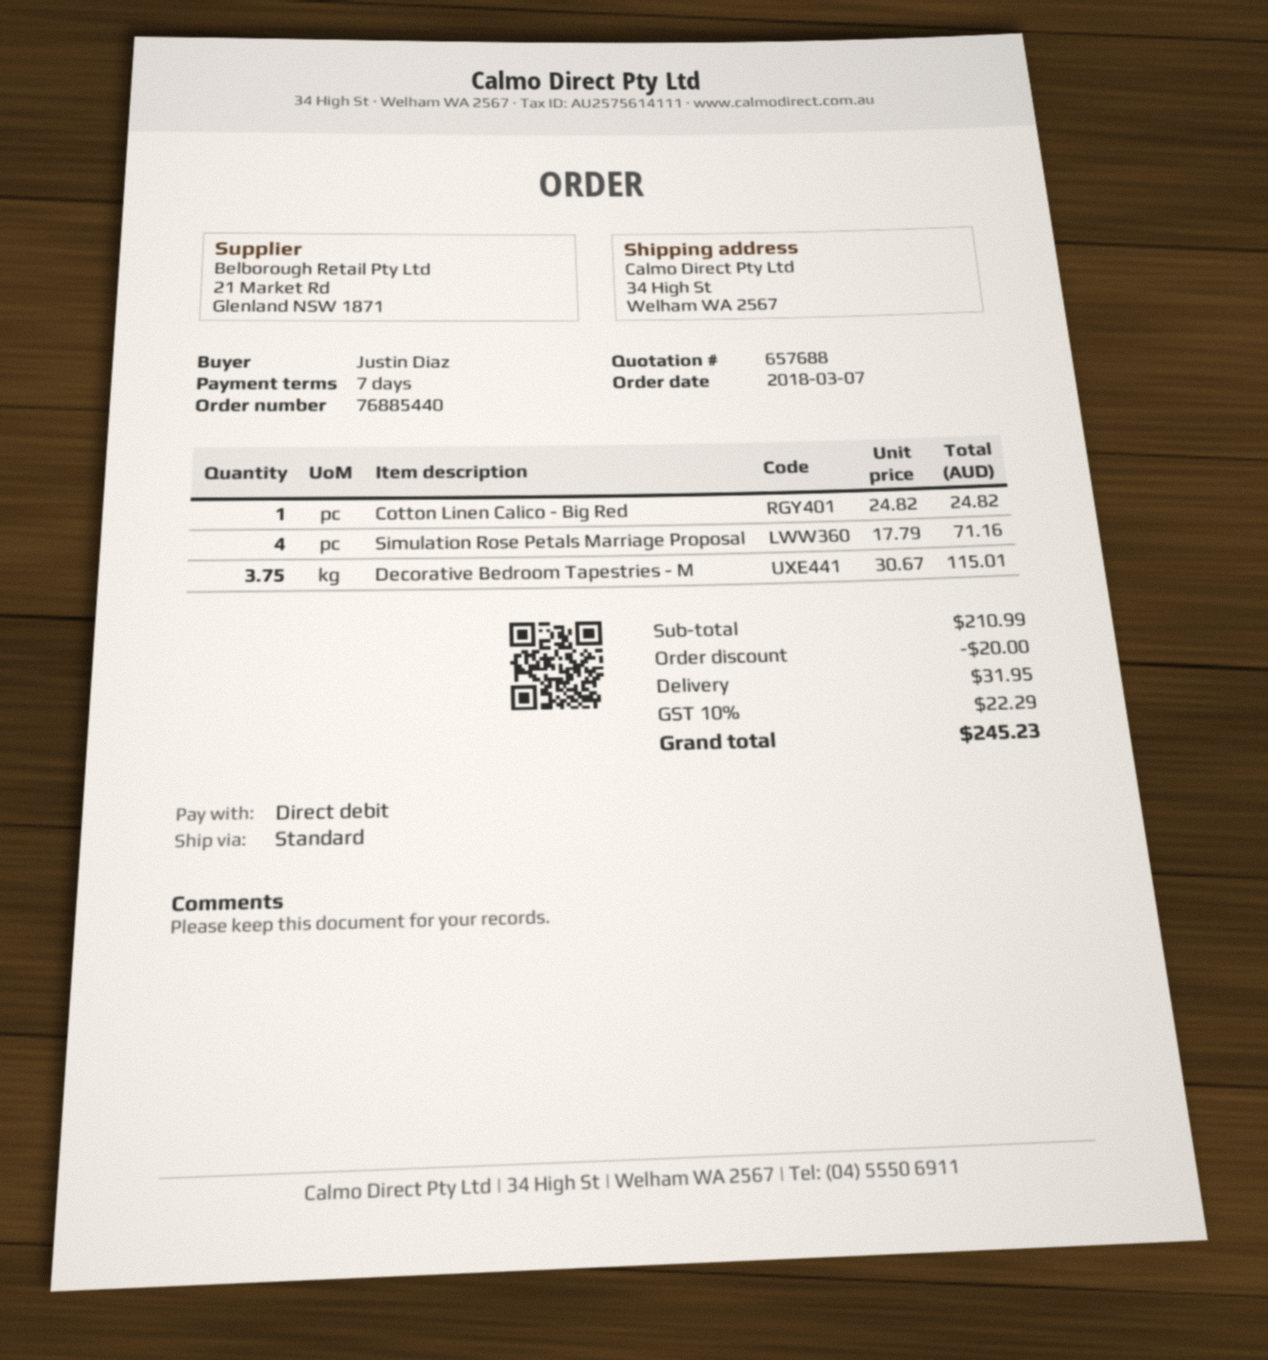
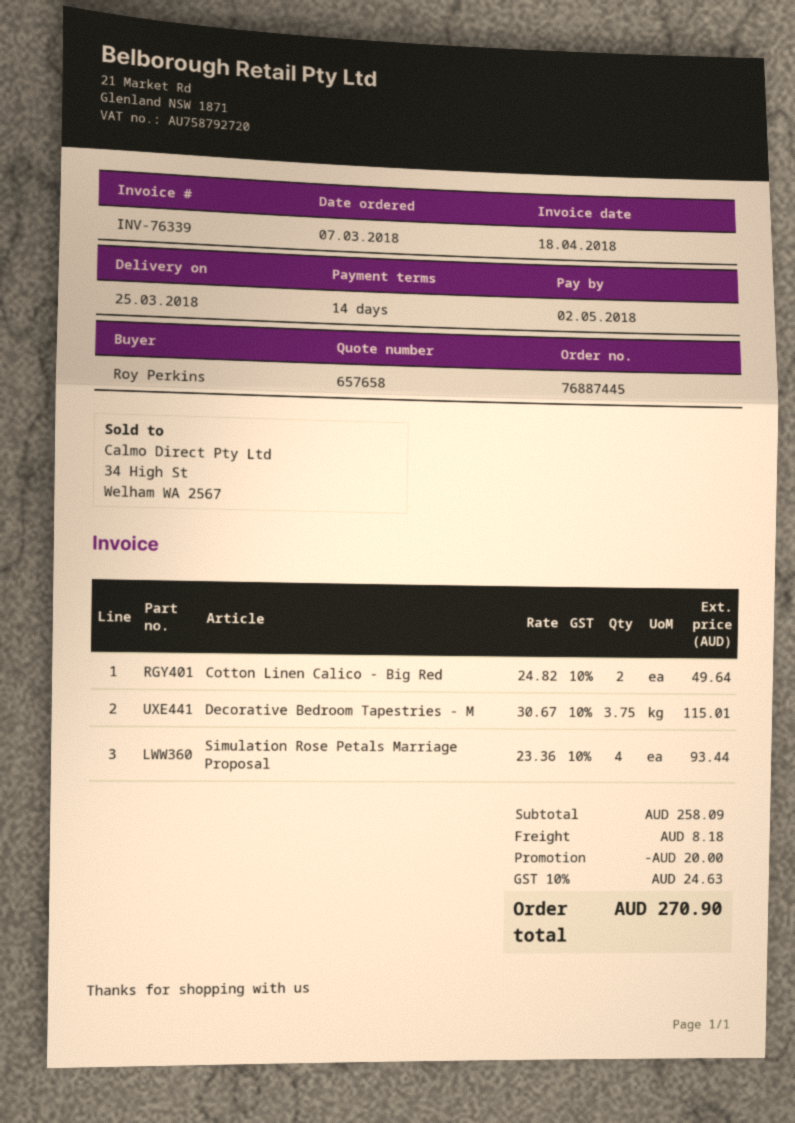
quote number: 657688 -> 657658
order number: 76885440 -> 76887445
payment terms: 7 days -> 14 days
ordered by: Justin Diaz -> Roy Perkins
Cotton Linen Calico - Big Red: 1 x 24.82 = 24.82 -> 2 x 24.82 = 49.64
Simulation Rose Petals Marriage Proposal: 4 x 17.79 = 71.16 -> 4 x 23.36 = 93.44
subtotal: 210.99 -> 258.09
shipping: 31.95 -> 8.18
tax: 10% = 22.29 -> 10% = 24.63
total: 245.23 -> 270.90

